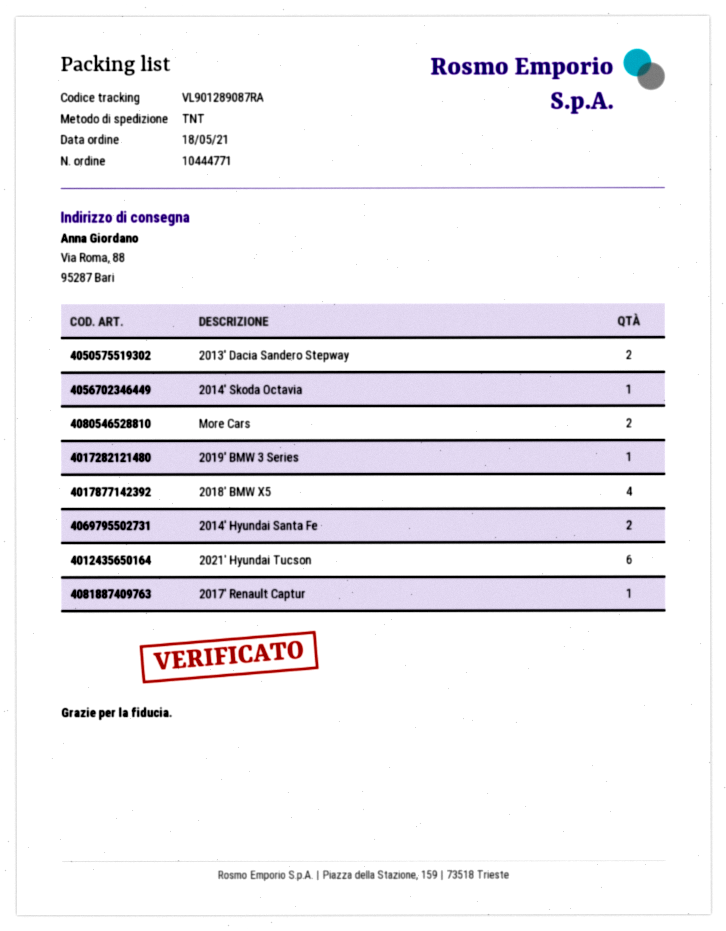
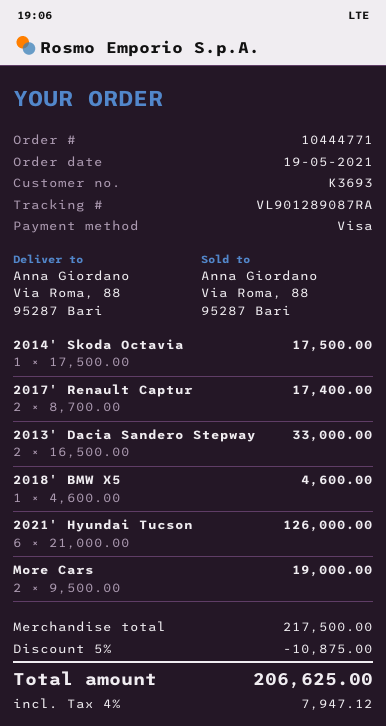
order date: 2021-05-18 -> 2021-05-19
2019' BMW 3 Series: 1 -> none
2018' BMW X5: 4 -> 1
2014' Hyundai Santa Fe: 2 -> none
2017' Renault Captur: 1 -> 2

